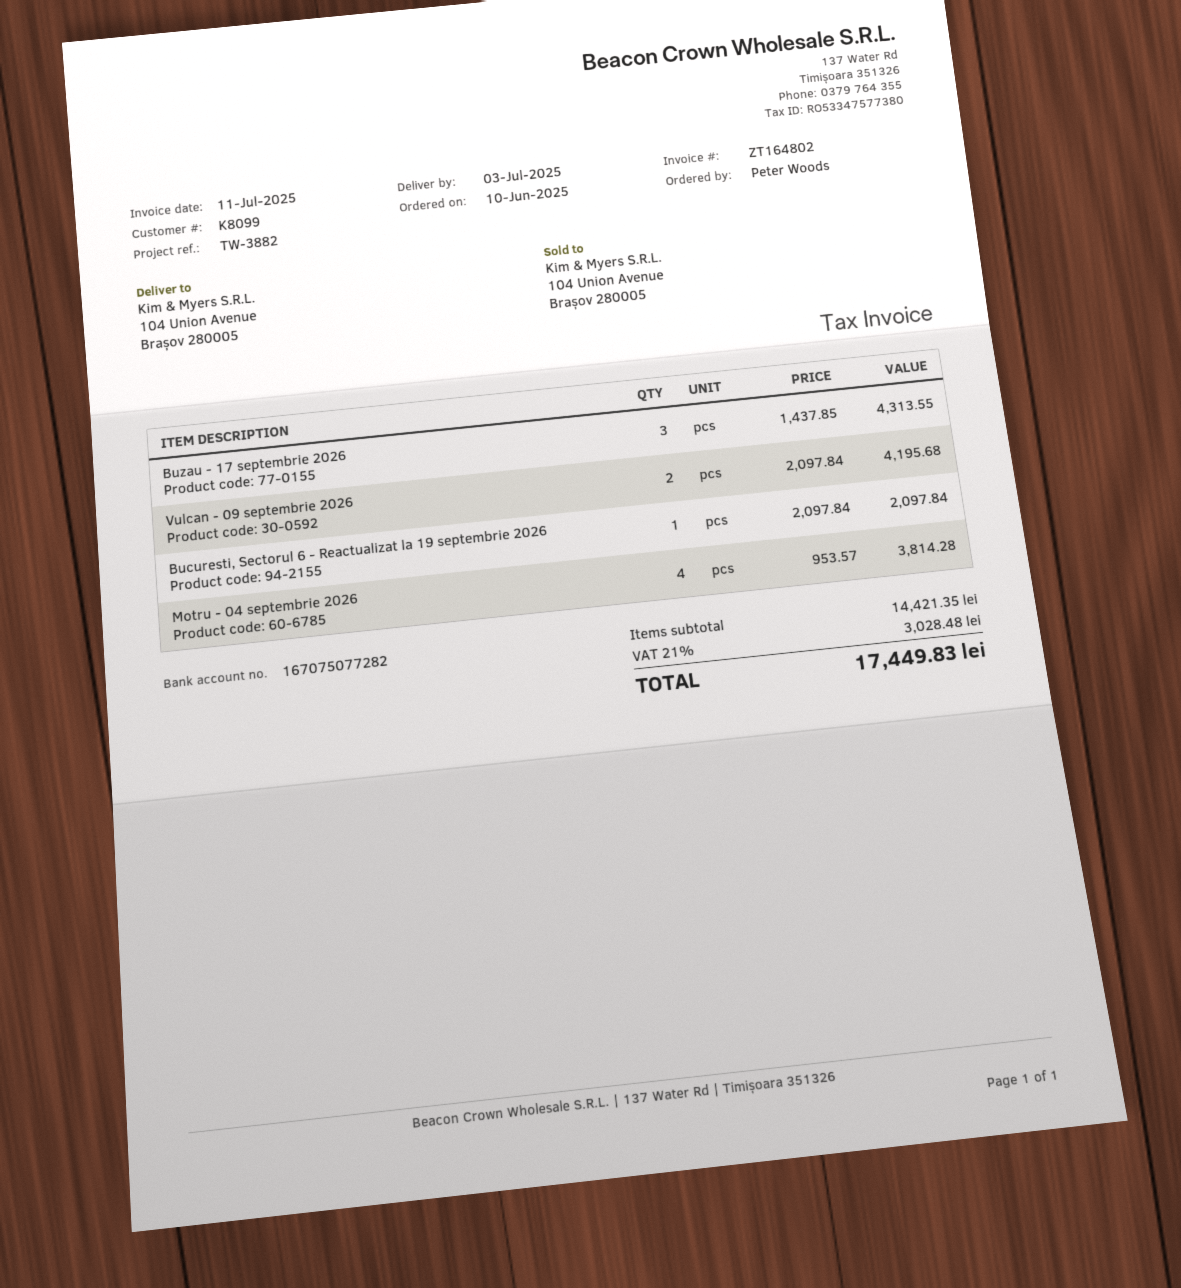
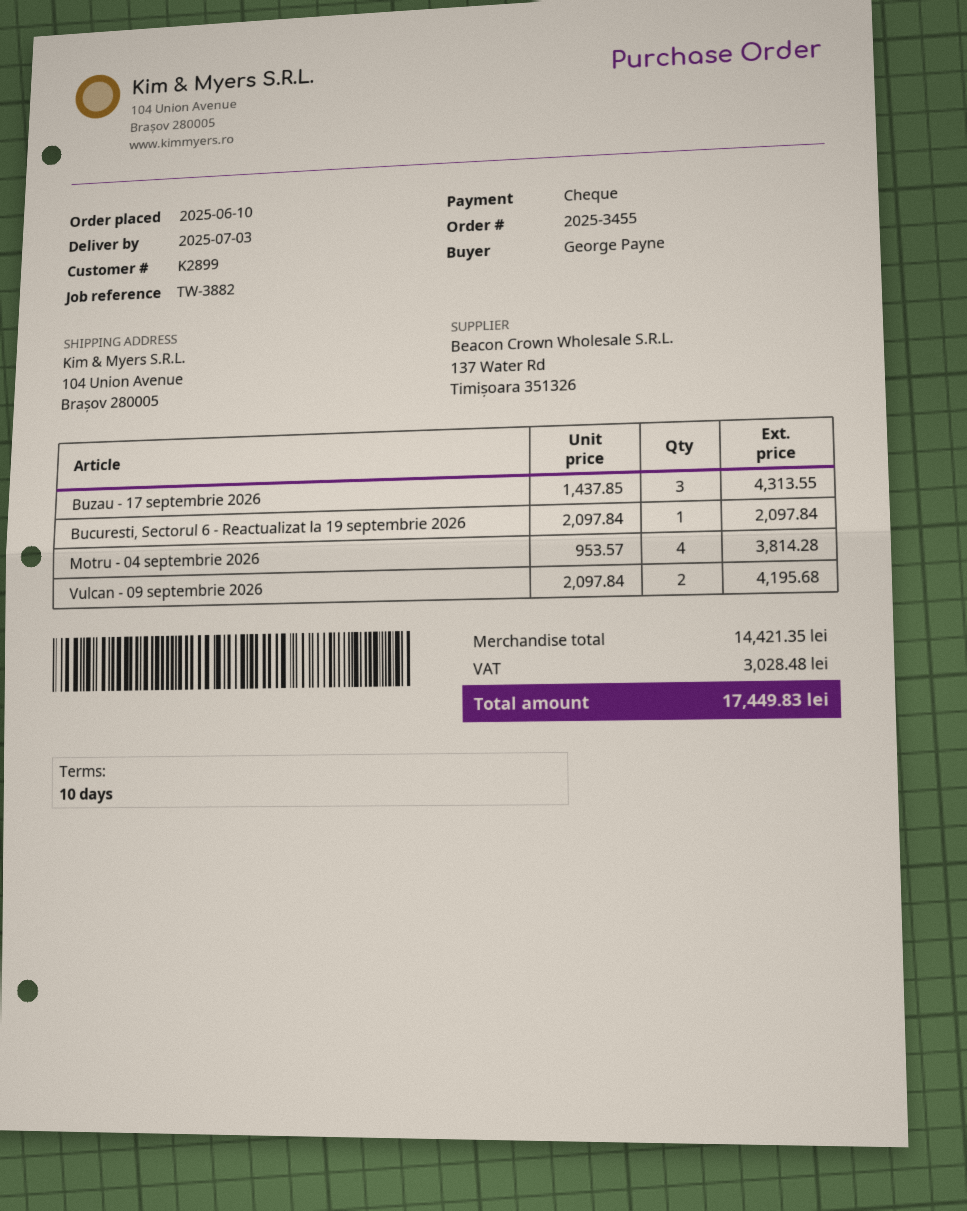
customer number: K8099 -> K2899
ordered by: Peter Woods -> George Payne

